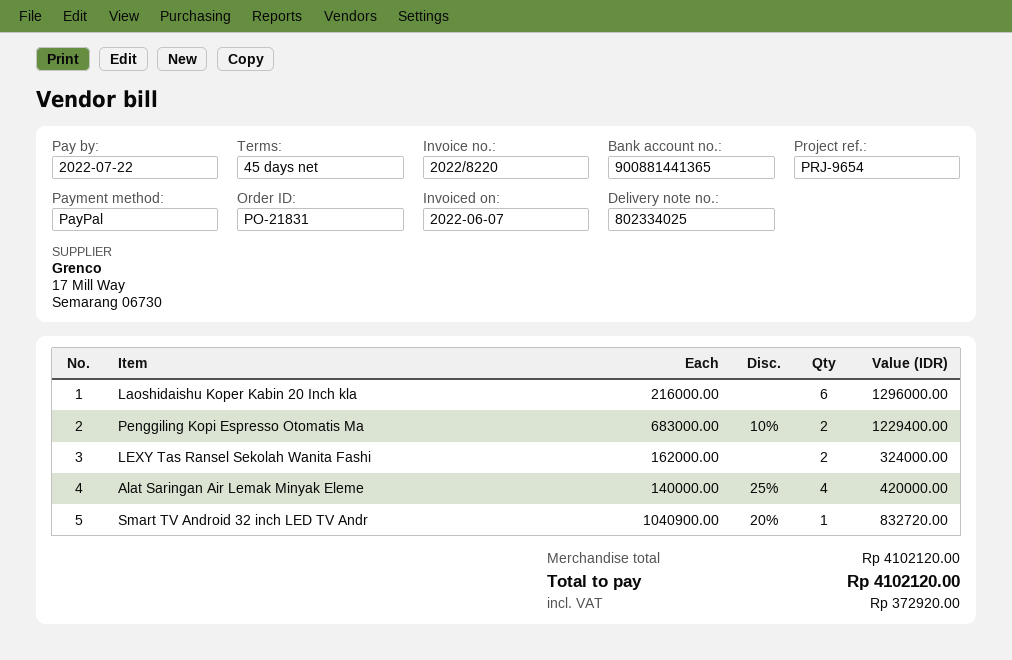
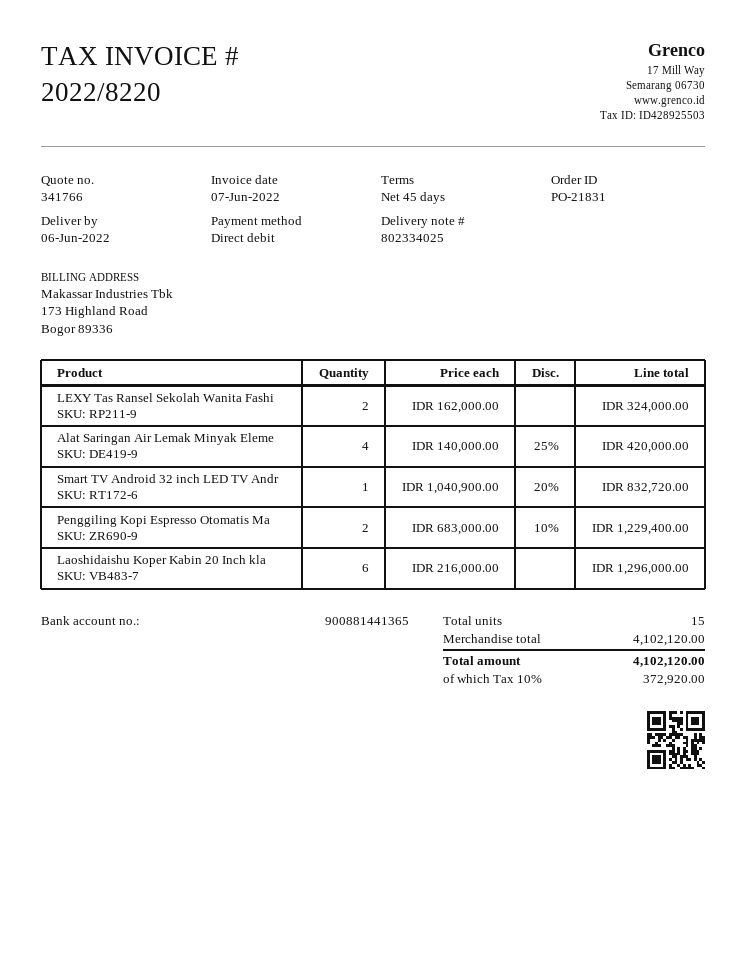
payment method: PayPal -> direct debit

